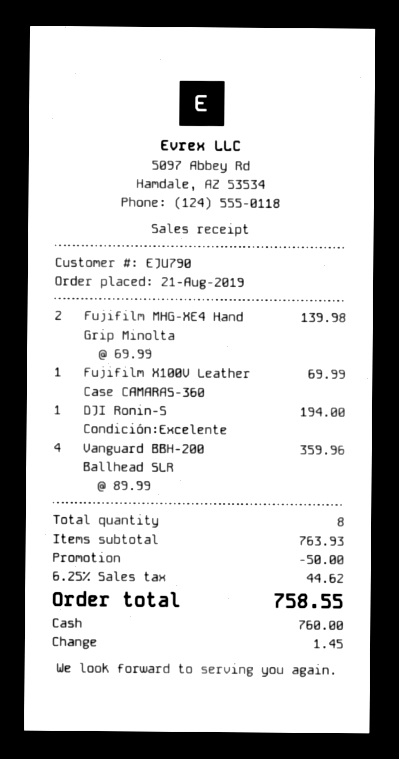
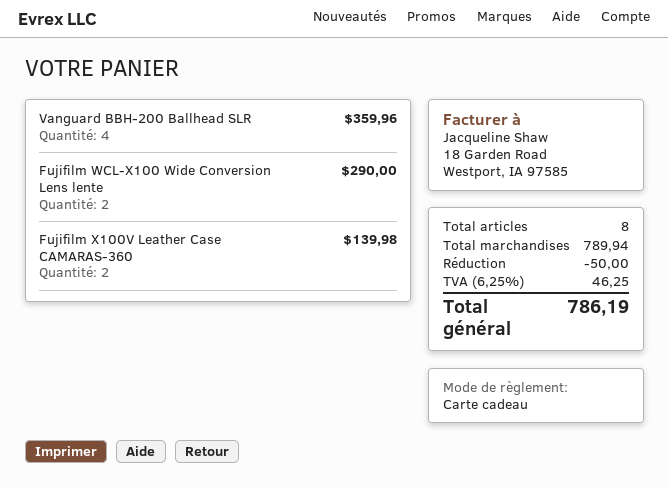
payment method: cash -> gift card
Fujifilm MHG-XE4 Hand Grip Minolta: 2 for 139.98 -> none
Fujifilm X100V Leather Case CAMARAS-360: 1 for 69.99 -> 2 for 139.98
DJI Ronin-S Condición:Excelente: 1 for 194.00 -> none
Fujifilm WCL-X100 Wide Conversion Lens lente: none -> 2 for 290.00
subtotal: 763.93 -> 789.94
tax: 6.25% = 44.62 -> 6.25% = 46.25
total: 758.55 -> 786.19

